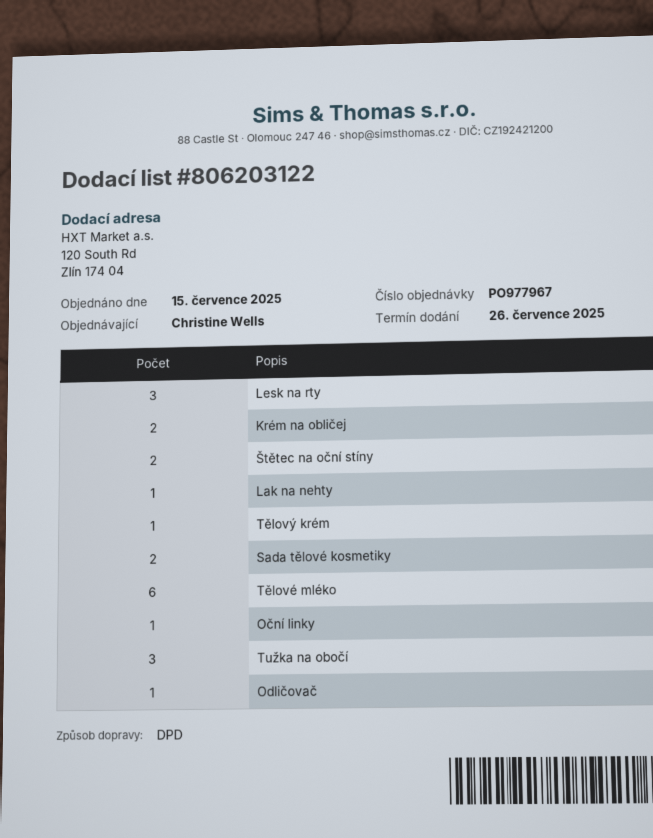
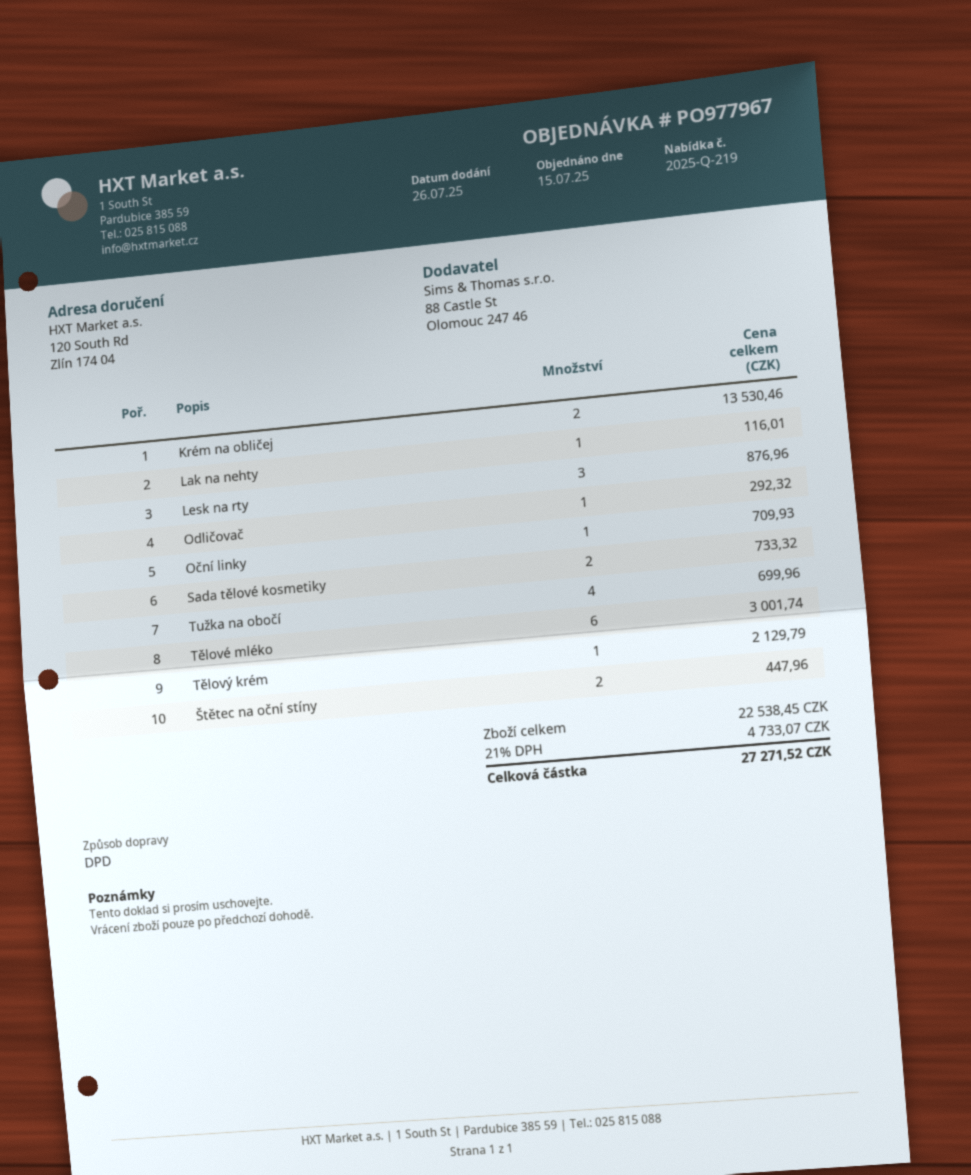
Tužka na obočí: 3 -> 4

